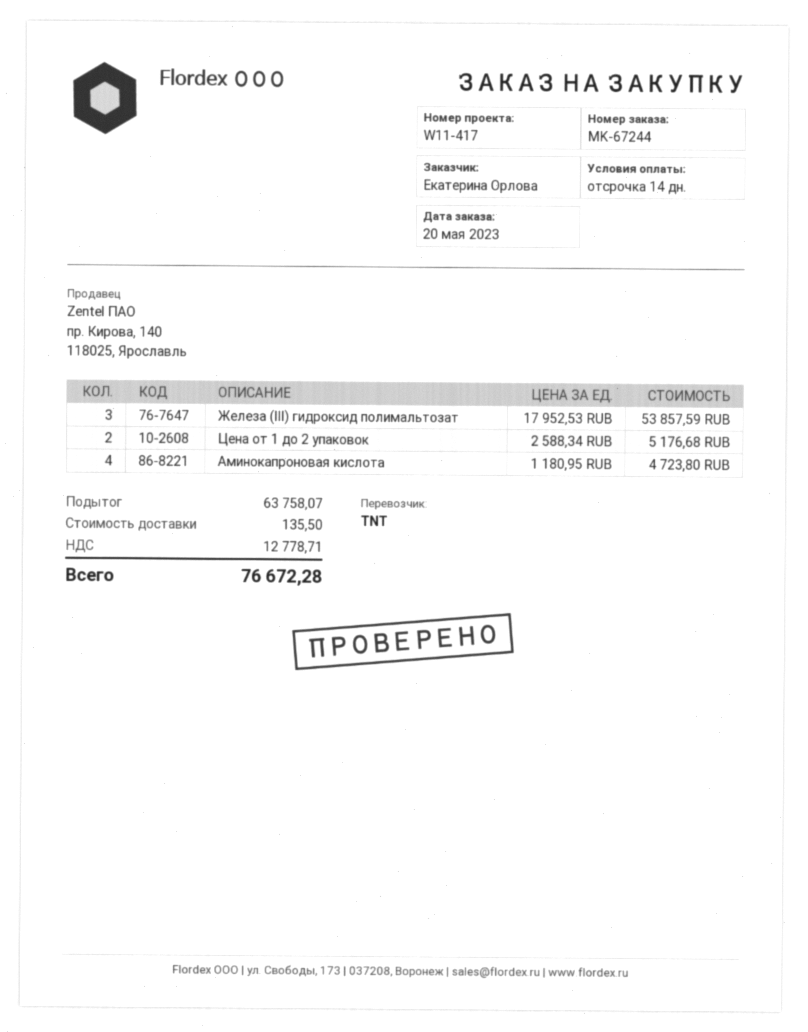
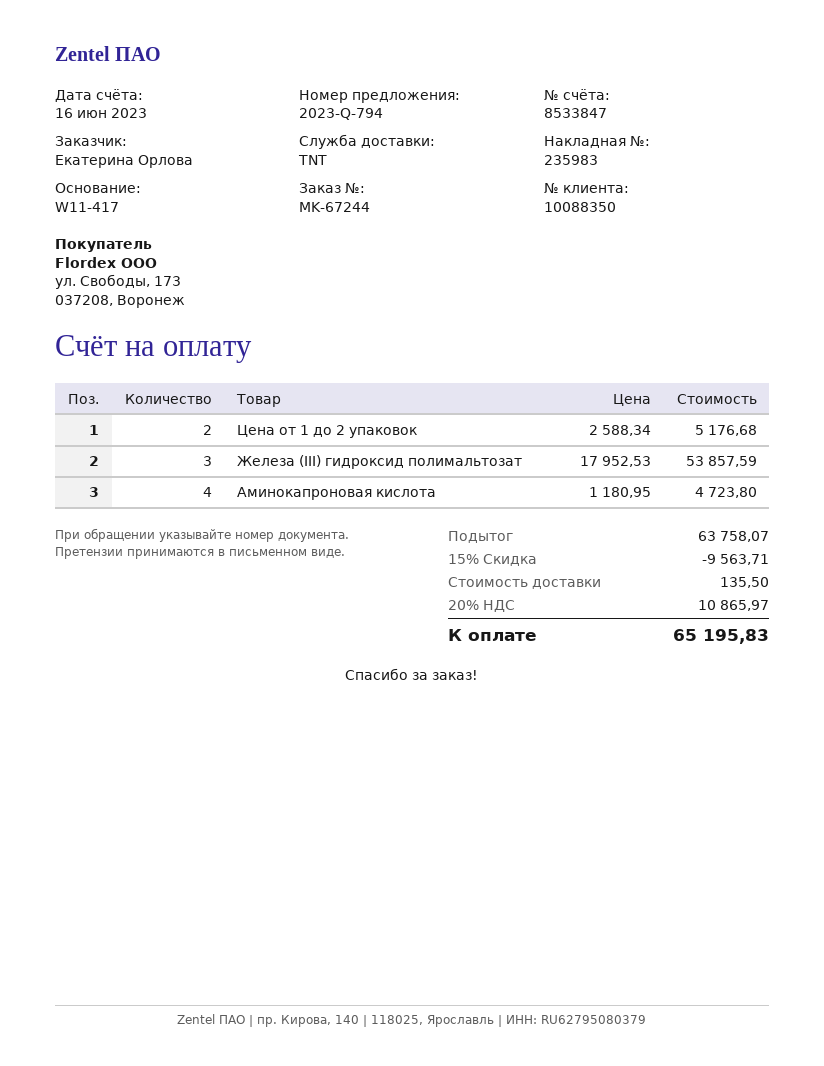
discount: none -> 15% = 9563.71
tax: 12778.71 -> 10865.97
total: 76672.28 -> 65195.83

